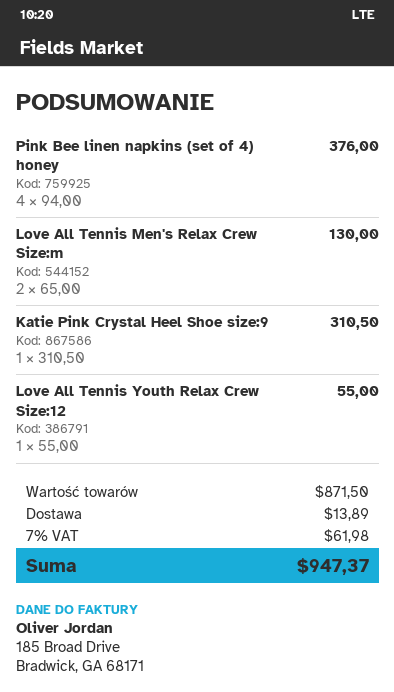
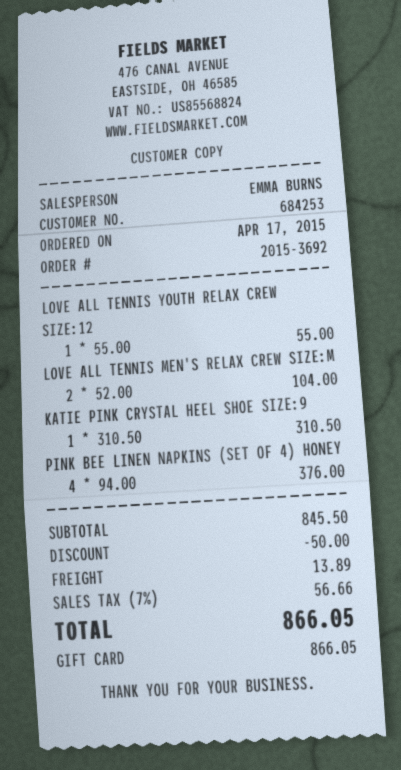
Love All Tennis Men's Relax Crew Size:m: 2 x 65.00 = 130.00 -> 2 x 52.00 = 104.00
subtotal: 871.50 -> 845.50
discount: none -> 50.00
tax: 7% = 61.98 -> 7% = 56.66
total: 947.37 -> 866.05

